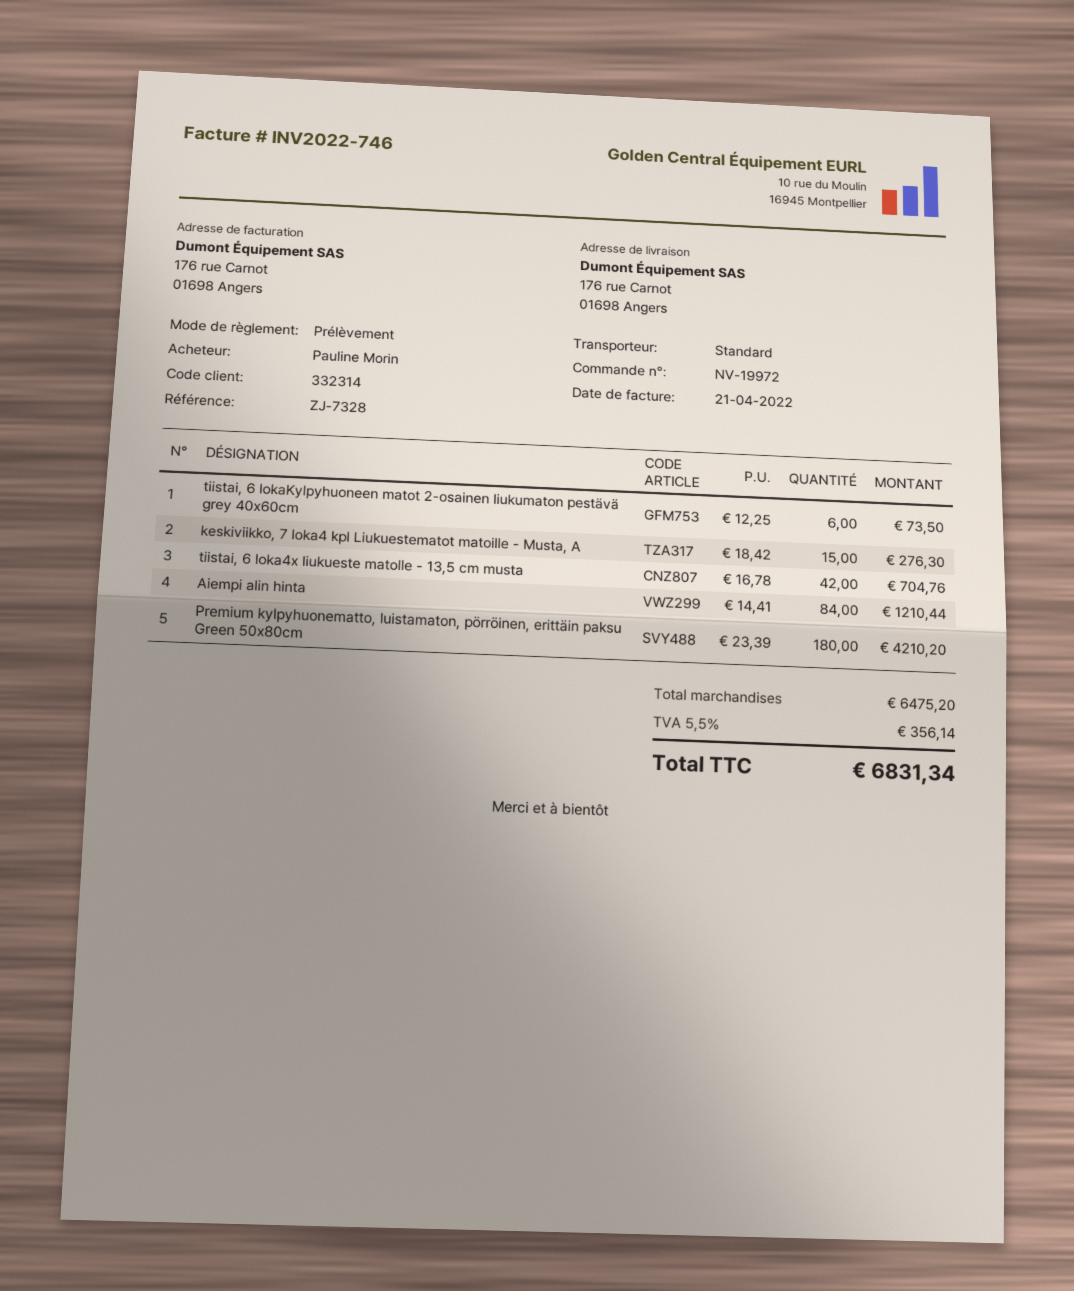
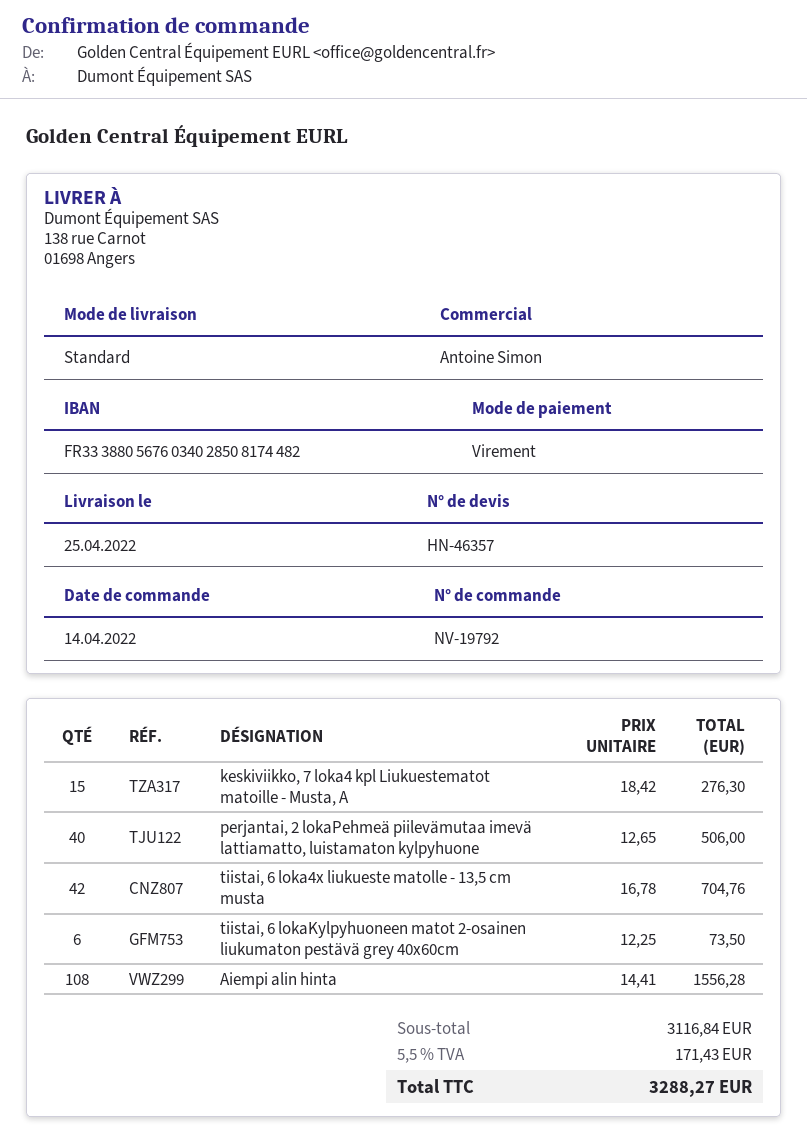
order number: NV-19972 -> NV-19792
payment method: direct debit -> bank transfer
ship to: 176 rue Carnot, 01698 Angers -> 138 rue Carnot, 01698 Angers
Aiempi alin hinta: 84 x 14.41 = 1210.44 -> 108 x 14.41 = 1556.28
Premium kylpyhuonematto, luistamaton, pörröinen, erittäin paksu Green 50x80cm: 180 x 23.39 = 4210.20 -> none
perjantai, 2 lokaPehmeä piilevämutaa imevä lattiamatto, luistamaton kylpyhuone: none -> 40 x 12.65 = 506.00
subtotal: 6475.20 -> 3116.84
tax: 5.5% = 356.14 -> 5.5% = 171.43
total: 6831.34 -> 3288.27

